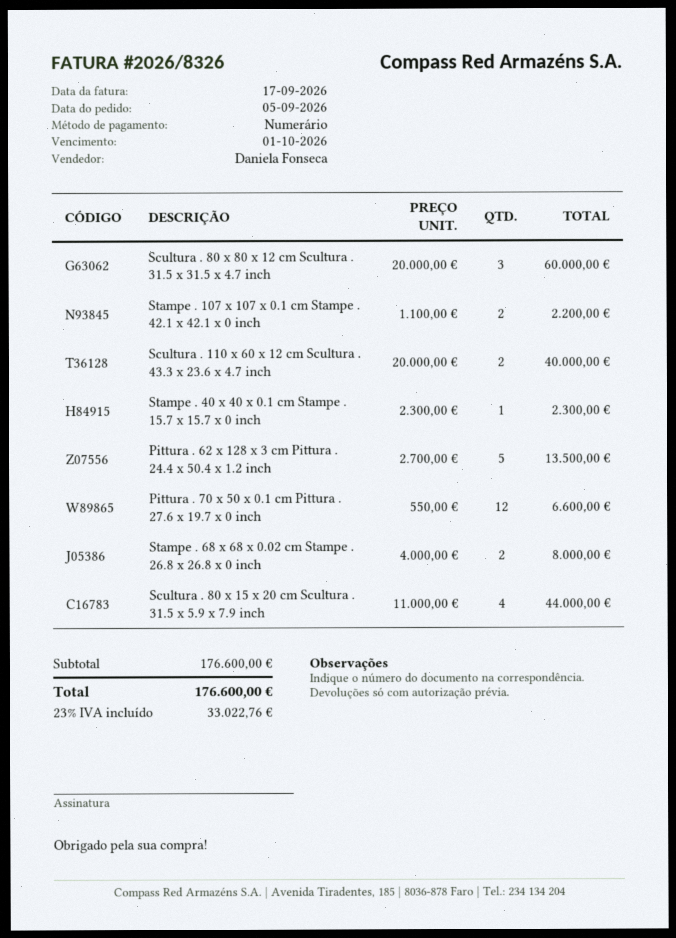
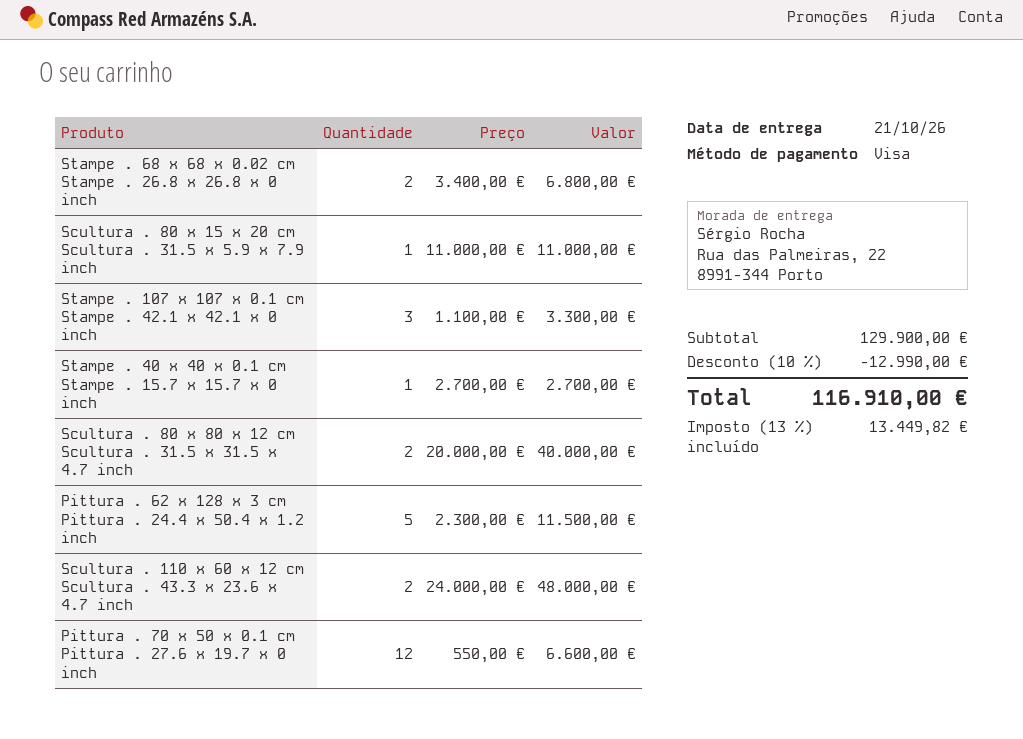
payment method: cash -> Visa
Scultura . 80 x 80 x 12 cm Scultura . 31.5 x 31.5 x 4.7 inch: 3 x 20000.00 = 60000.00 -> 2 x 20000.00 = 40000.00
Stampe . 107 x 107 x 0.1 cm Stampe . 42.1 x 42.1 x 0 inch: 2 x 1100.00 = 2200.00 -> 3 x 1100.00 = 3300.00
Scultura . 110 x 60 x 12 cm Scultura . 43.3 x 23.6 x 4.7 inch: 2 x 20000.00 = 40000.00 -> 2 x 24000.00 = 48000.00
Stampe . 40 x 40 x 0.1 cm Stampe . 15.7 x 15.7 x 0 inch: 1 x 2300.00 = 2300.00 -> 1 x 2700.00 = 2700.00
Pittura . 62 x 128 x 3 cm Pittura . 24.4 x 50.4 x 1.2 inch: 5 x 2700.00 = 13500.00 -> 5 x 2300.00 = 11500.00
Stampe . 68 x 68 x 0.02 cm Stampe . 26.8 x 26.8 x 0 inch: 2 x 4000.00 = 8000.00 -> 2 x 3400.00 = 6800.00
Scultura . 80 x 15 x 20 cm Scultura . 31.5 x 5.9 x 7.9 inch: 4 x 11000.00 = 44000.00 -> 1 x 11000.00 = 11000.00
subtotal: 176600.00 -> 129900.00
discount: none -> 10% = 12990.00
tax: 23% = 33022.76 -> 13% = 13449.82
total: 176600.00 -> 116910.00

